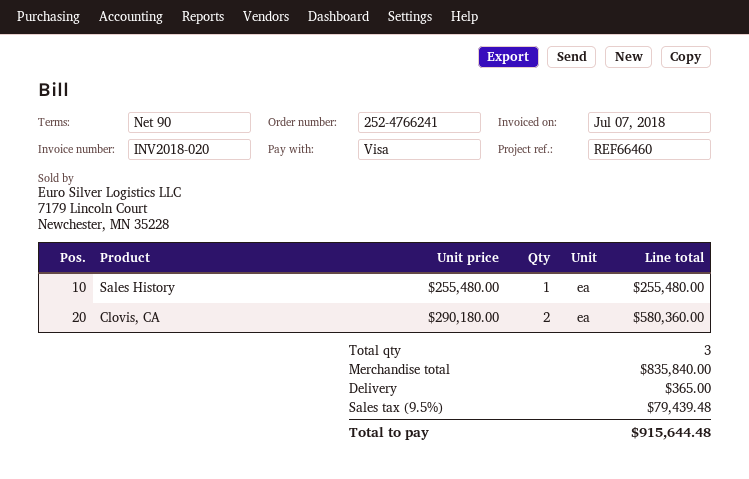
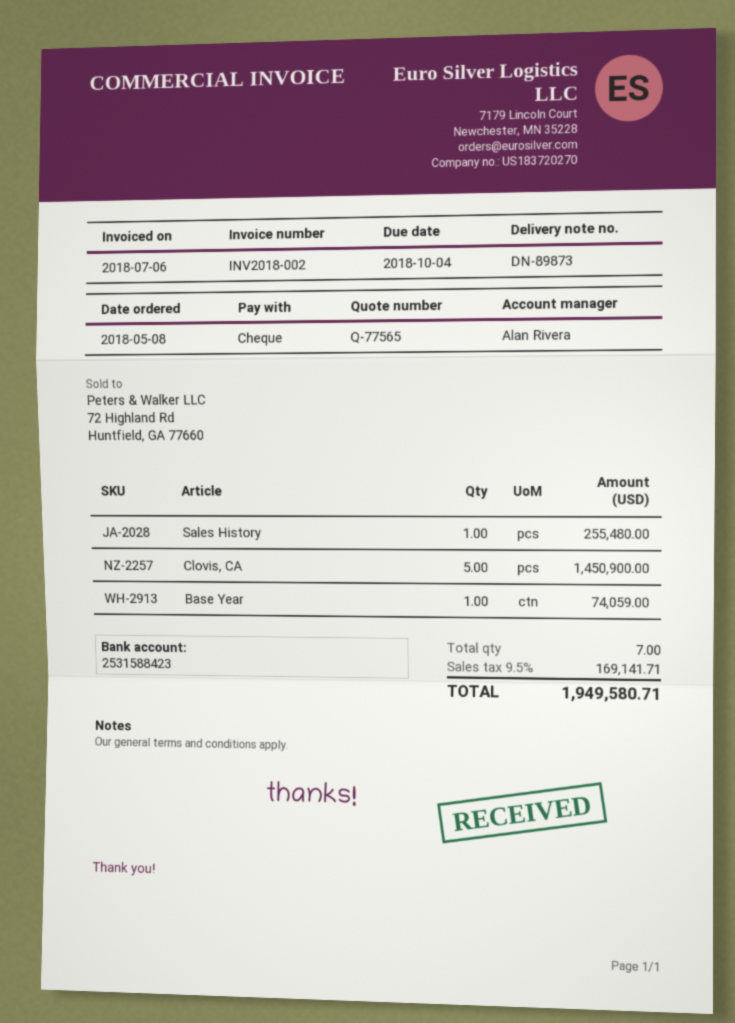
invoice number: INV2018-020 -> INV2018-002
invoice date: 2018-07-07 -> 2018-07-06
payment method: Visa -> cheque
Clovis, CA: 2 for 580360.00 -> 5 for 1450900.00
Base Year: none -> 1 for 74059.00
total quantity: 3 -> 7
shipping: 365.00 -> none
tax: 9.5% = 79439.48 -> 9.5% = 169141.71
total: 915644.48 -> 1949580.71

